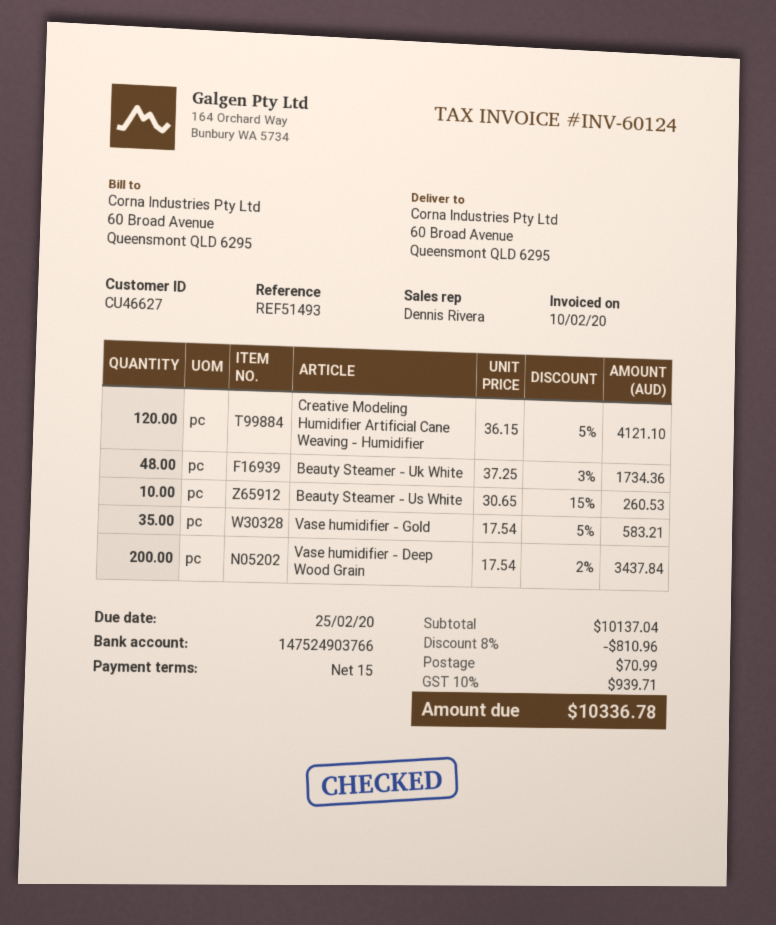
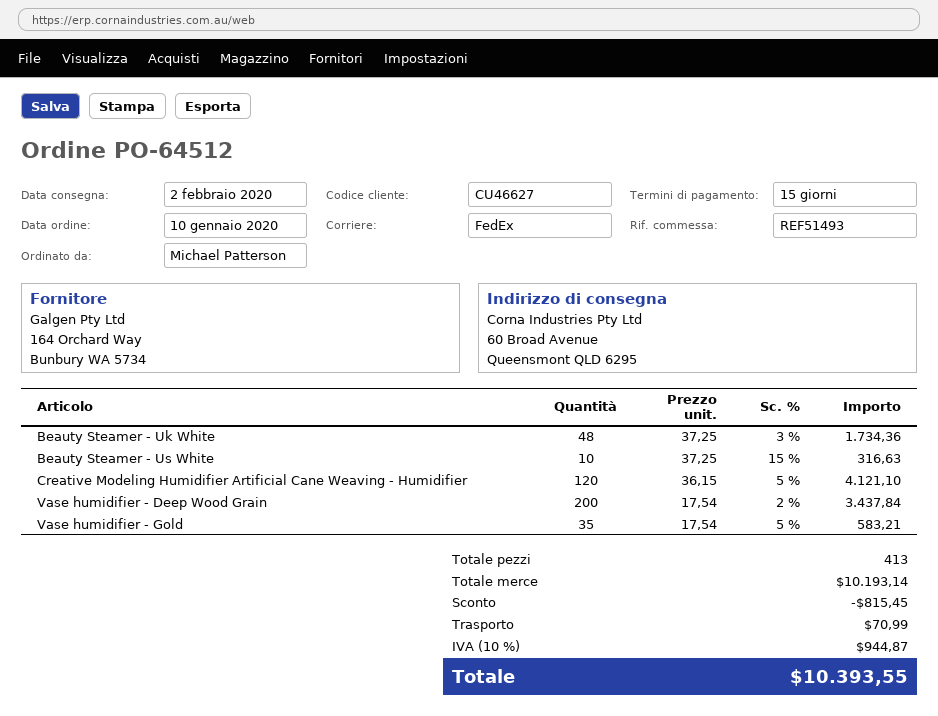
Beauty Steamer - Us White: 10 x 30.65 - 15% = 260.53 -> 10 x 37.25 - 15% = 316.63
subtotal: 10137.04 -> 10193.14
discount: 810.96 -> 815.45
tax: 10% = 939.71 -> 10% = 944.87
total: 10336.78 -> 10393.55

